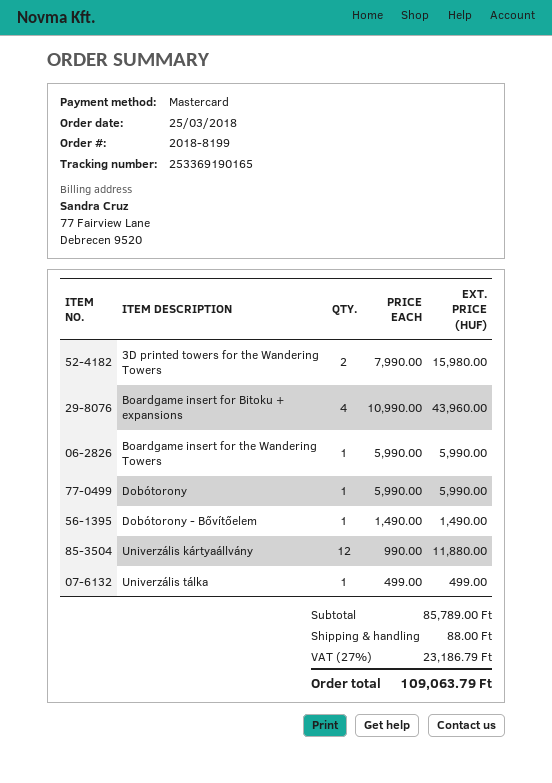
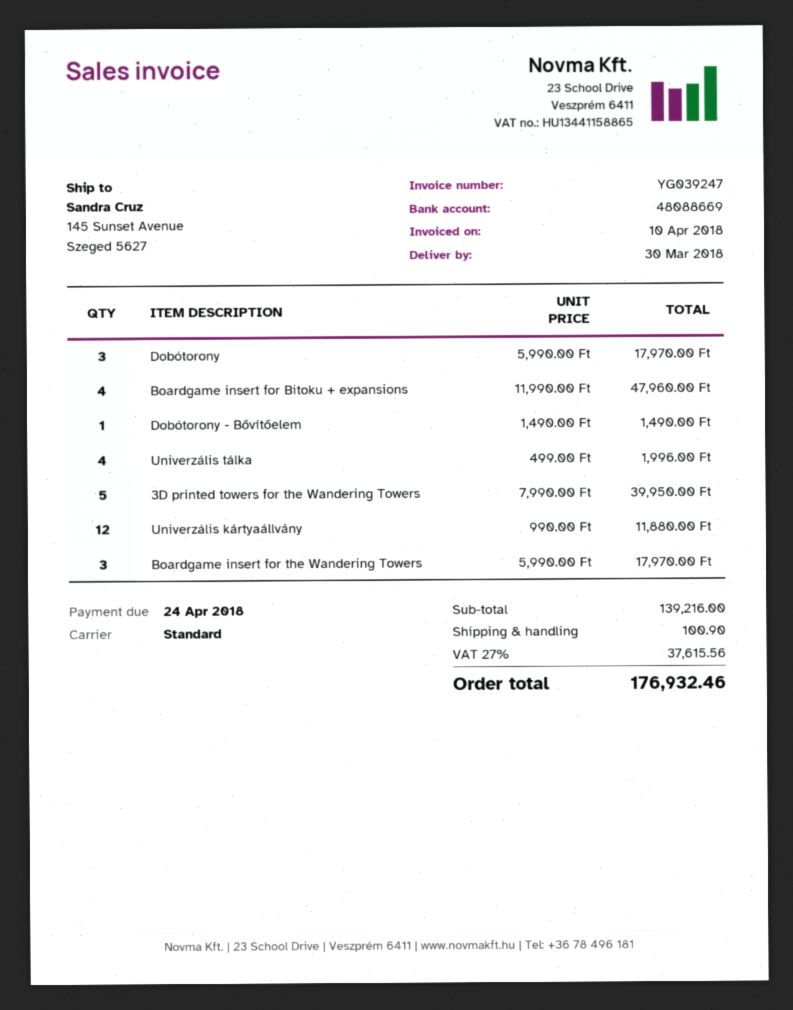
3D printed towers for the Wandering Towers: 2 x 7990.00 = 15980.00 -> 5 x 7990.00 = 39950.00
Boardgame insert for Bitoku + expansions: 4 x 10990.00 = 43960.00 -> 4 x 11990.00 = 47960.00
Boardgame insert for the Wandering Towers: 1 x 5990.00 = 5990.00 -> 3 x 5990.00 = 17970.00
Dobótorony: 1 x 5990.00 = 5990.00 -> 3 x 5990.00 = 17970.00
Univerzális tálka: 1 x 499.00 = 499.00 -> 4 x 499.00 = 1996.00
subtotal: 85789.00 -> 139216.00
shipping: 88.00 -> 100.90
tax: 27% = 23186.79 -> 27% = 37615.56
total: 109063.79 -> 176932.46

